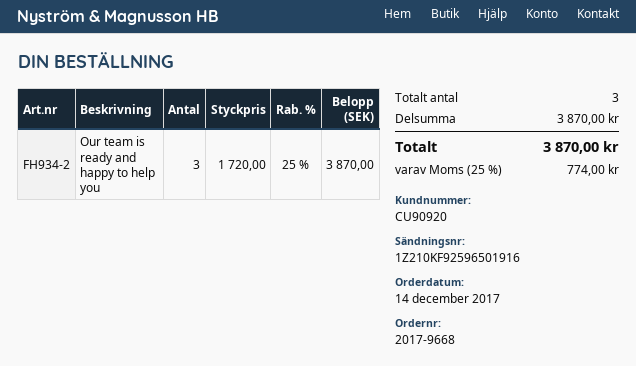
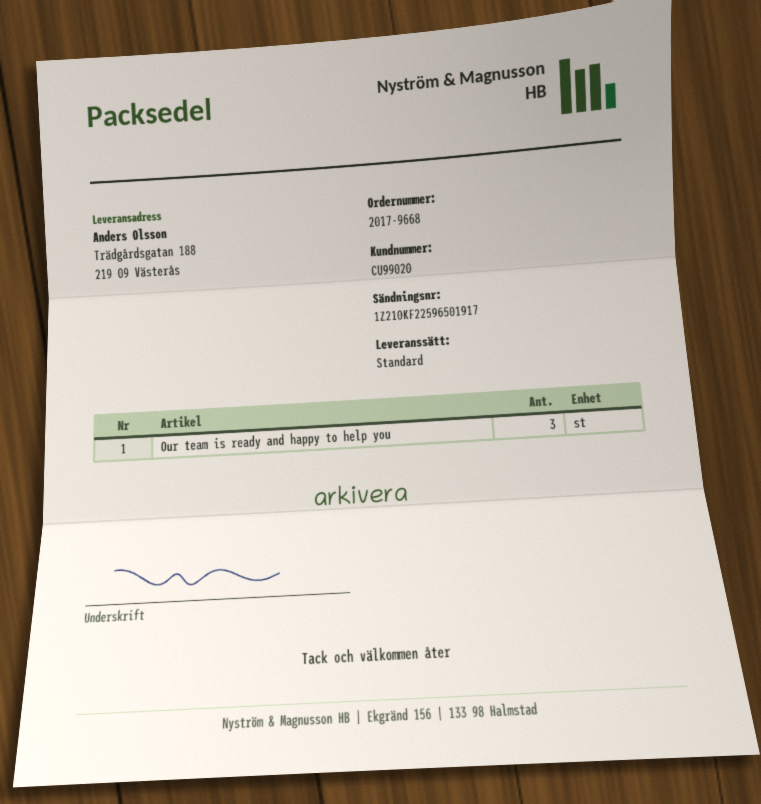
customer number: CU90920 -> CU99020
tracking number: 1Z210KF92596501916 -> 1Z210KF22596501917

